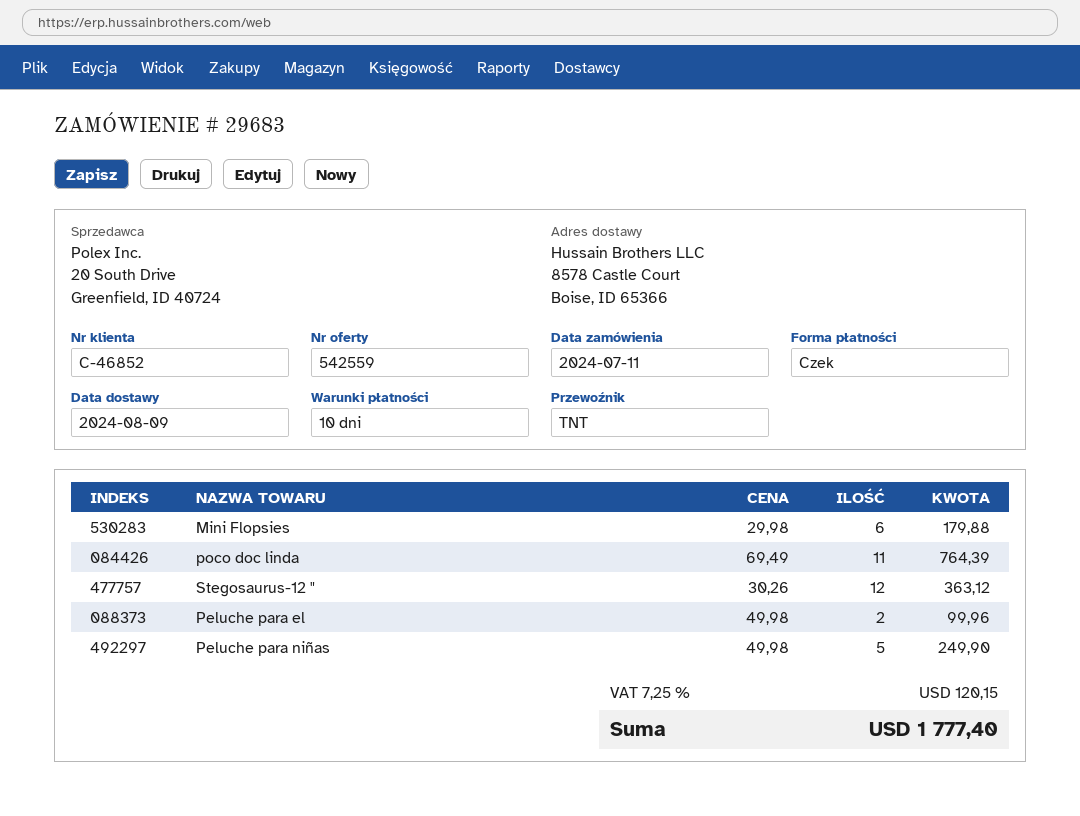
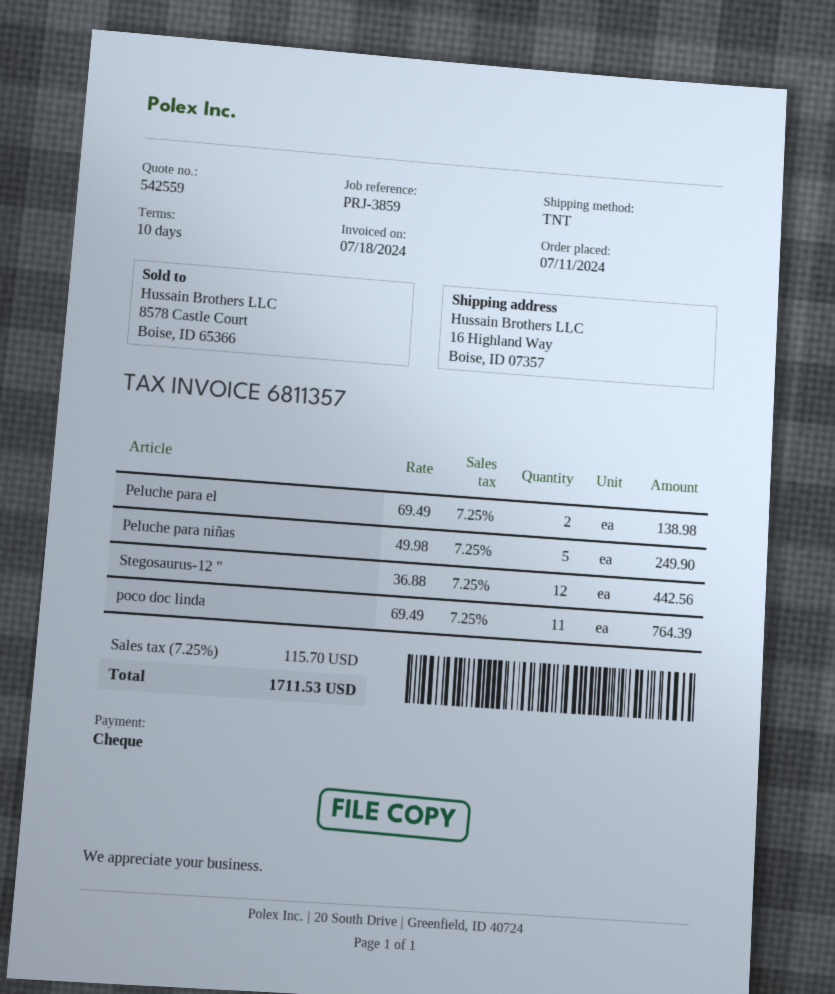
ship to: 8578 Castle Court, Boise, ID 65366 -> 16 Highland Way, Boise, ID 07357
Mini Flopsies: 6 x 29.98 = 179.88 -> none
Stegosaurus-12 ": 12 x 30.26 = 363.12 -> 12 x 36.88 = 442.56
Peluche para el: 2 x 49.98 = 99.96 -> 2 x 69.49 = 138.98
tax: 7.25% = 120.15 -> 7.25% = 115.70
total: 1777.40 -> 1711.53

